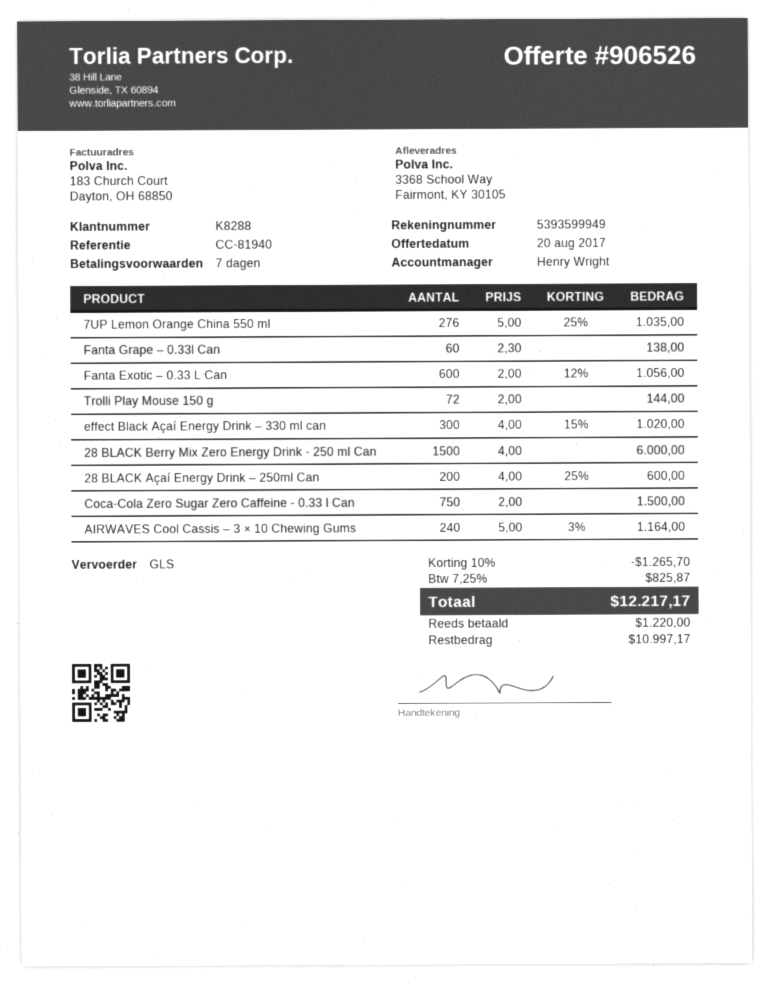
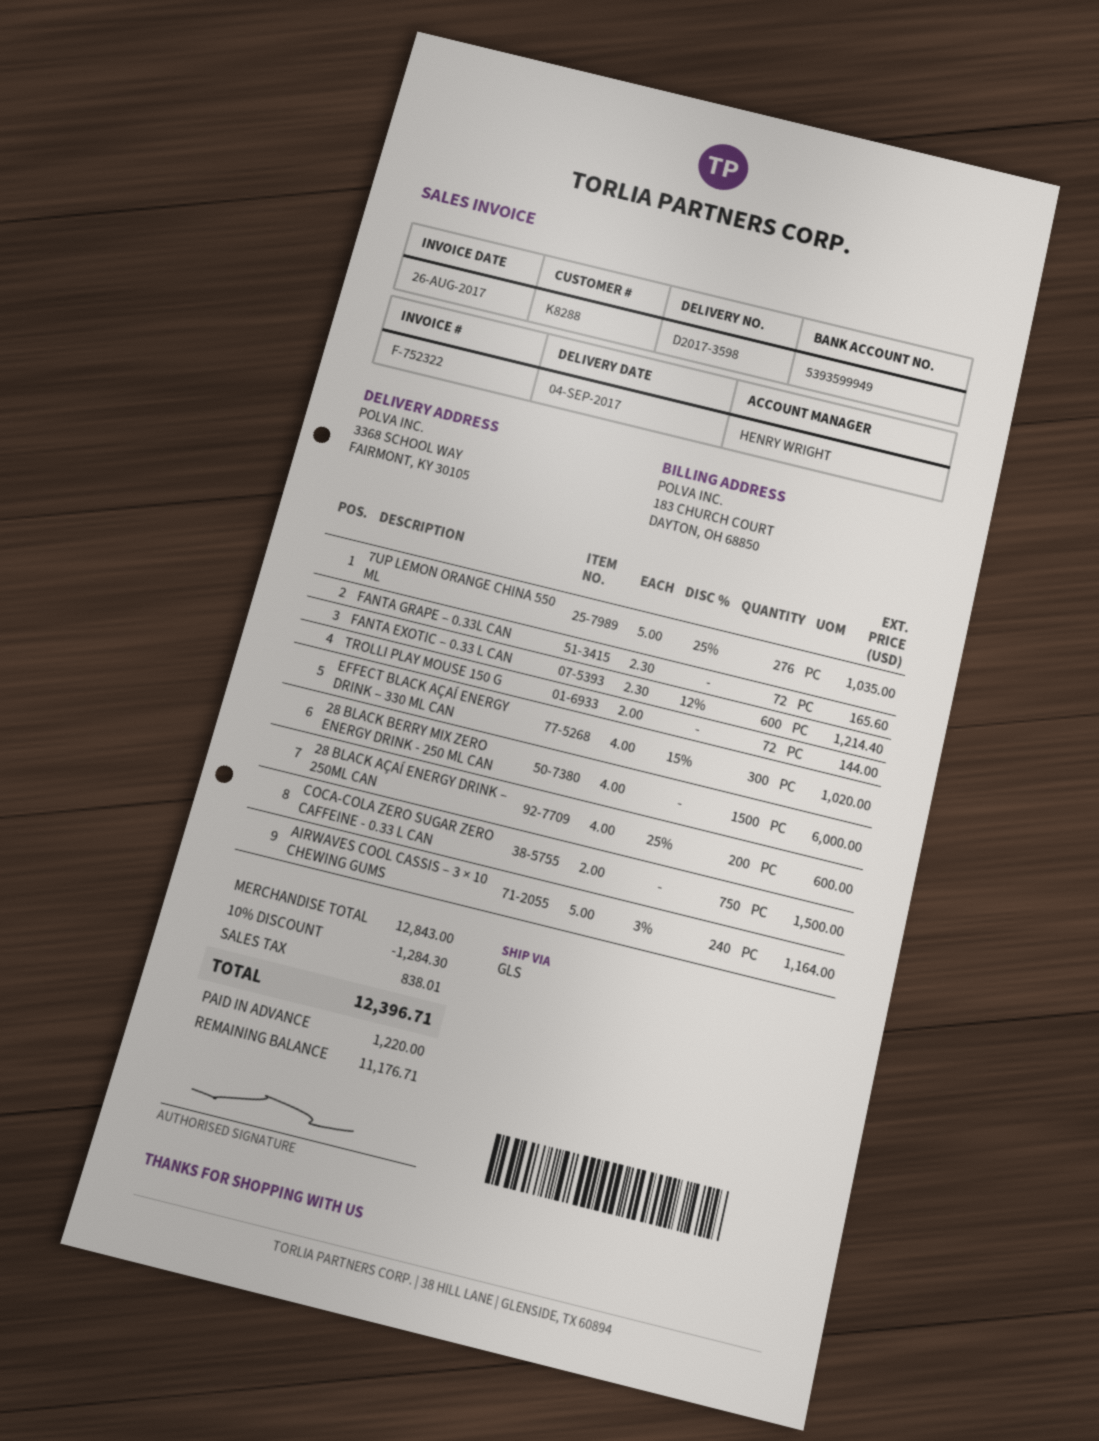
Fanta Grape – 0.33l Can: 60 x 2.30 = 138.00 -> 72 x 2.30 = 165.60
Fanta Exotic – 0.33 L Can: 600 x 2.00 - 12% = 1056.00 -> 600 x 2.30 - 12% = 1214.40
discount: 10% = 1265.70 -> 10% = 1284.30
tax: 825.87 -> 838.01
total: 12217.17 -> 12396.71
balance: 10997.17 -> 11176.71

